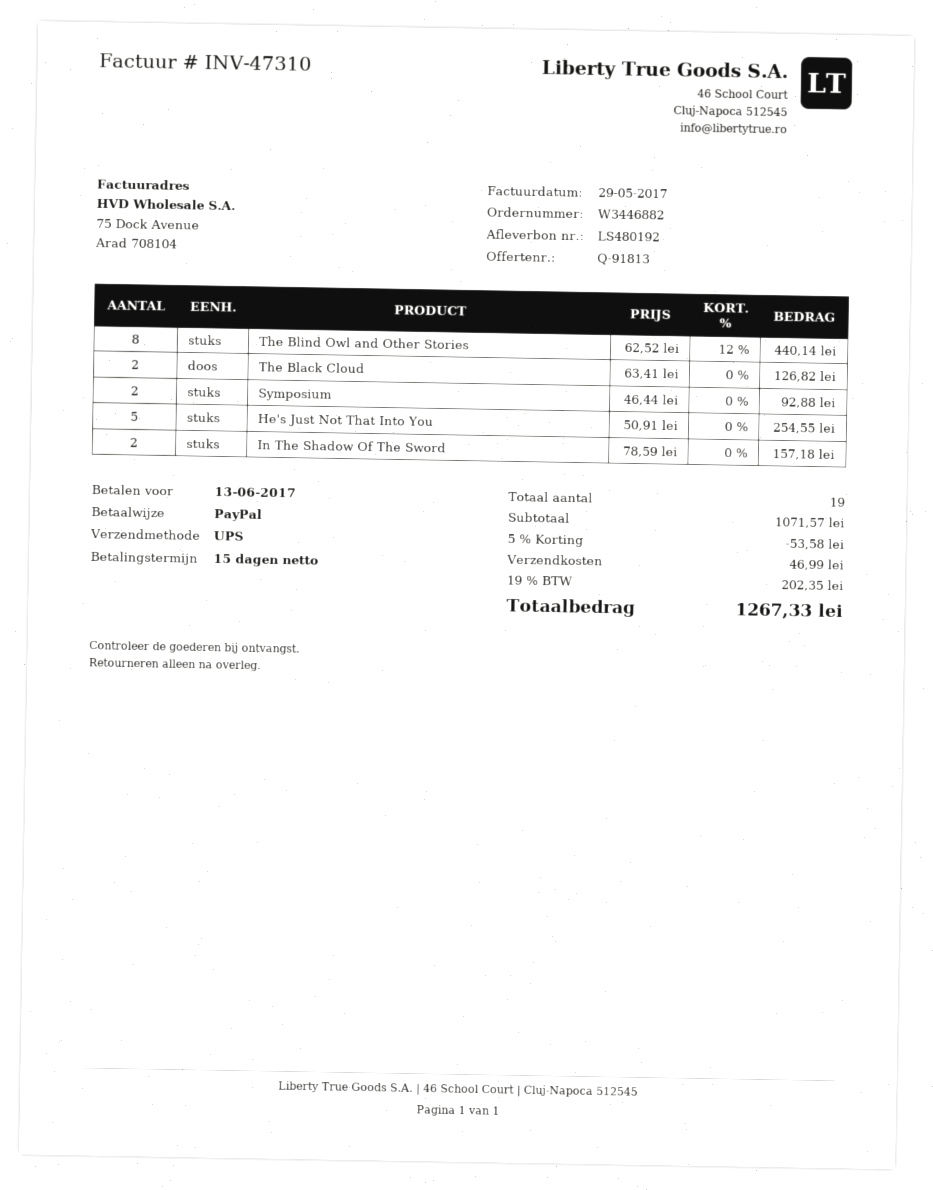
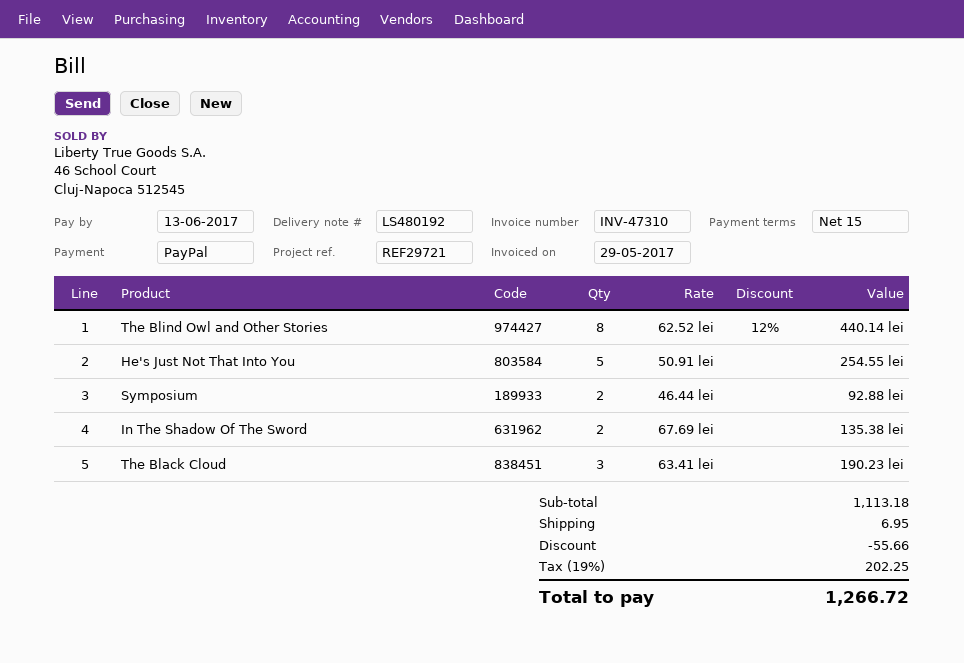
The Black Cloud: 2 x 63.41 = 126.82 -> 3 x 63.41 = 190.23
In The Shadow Of The Sword: 2 x 78.59 = 157.18 -> 2 x 67.69 = 135.38
subtotal: 1071.57 -> 1113.18
discount: 53.58 -> 55.66
shipping: 46.99 -> 6.95
tax: 19% = 202.35 -> 19% = 202.25
total: 1267.33 -> 1266.72

